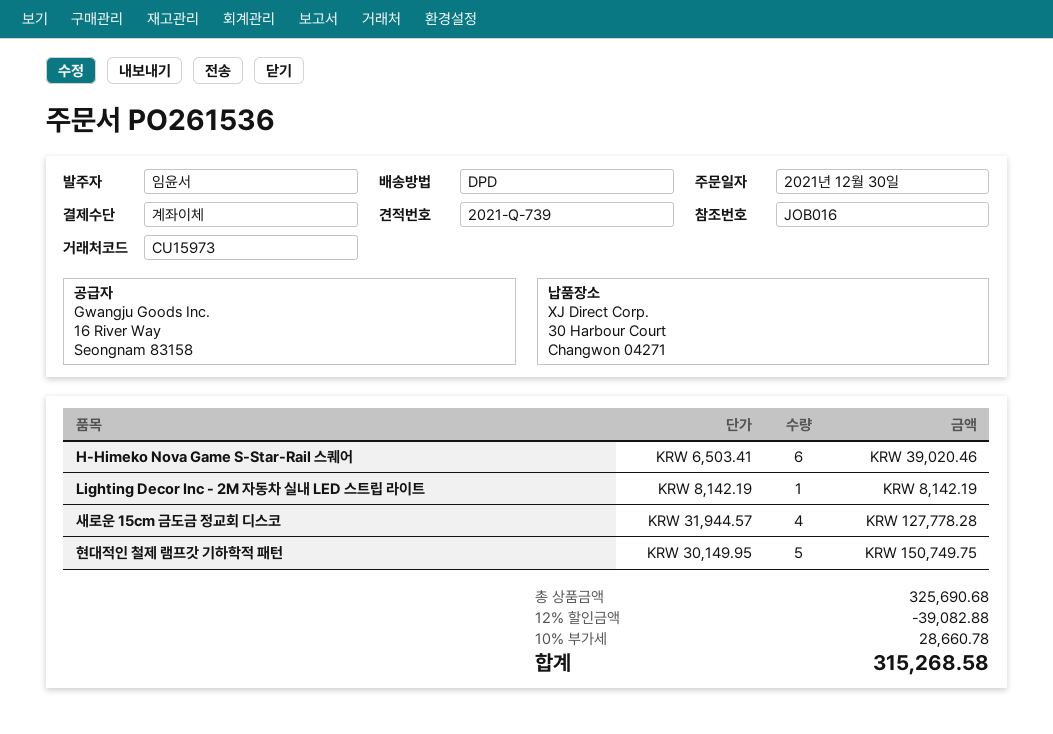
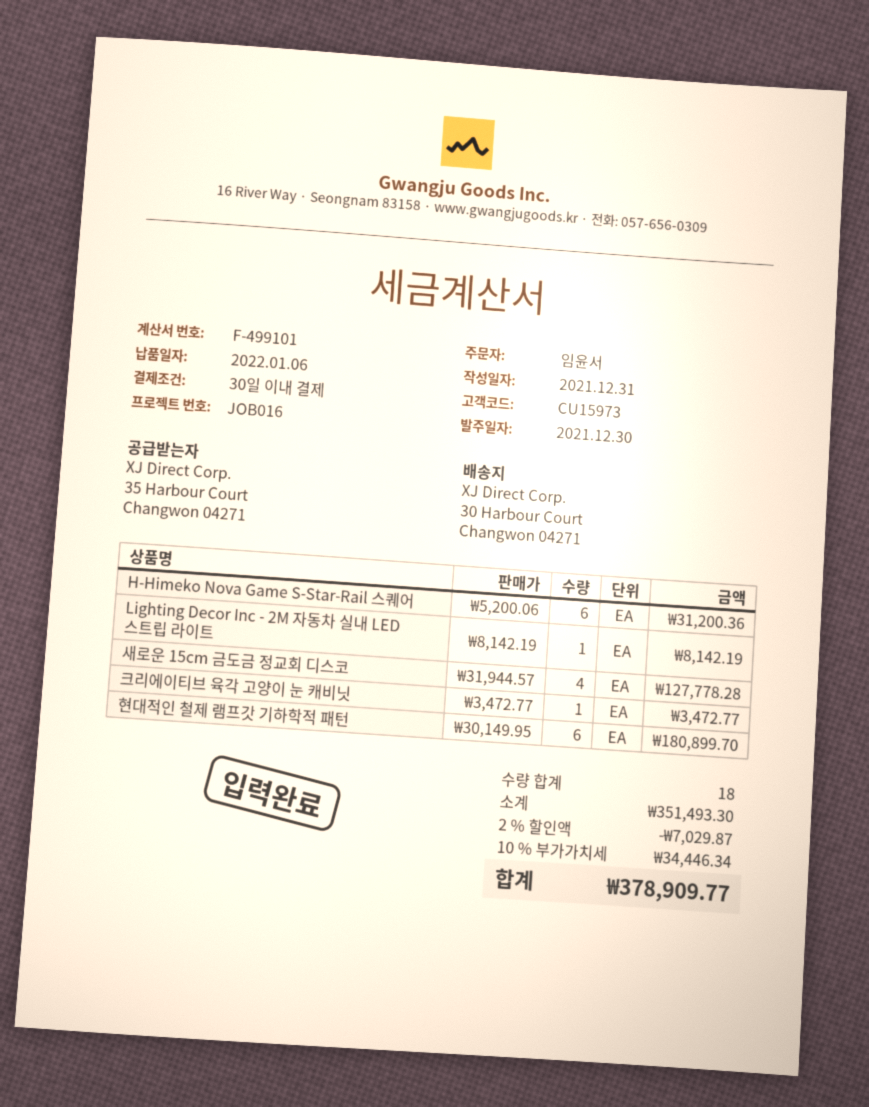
H-Himeko Nova Game S-Star-Rail 스퀘어: 6 x 6503.41 = 39020.46 -> 6 x 5200.06 = 31200.36
현대적인 철제 램프갓 기하학적 패턴: 5 x 30149.95 = 150749.75 -> 6 x 30149.95 = 180899.70
크리에이티브 육각 고양이 눈 캐비닛: none -> 1 x 3472.77 = 3472.77
subtotal: 325690.68 -> 351493.30
discount: 12% = 39082.88 -> 2% = 7029.87
tax: 10% = 28660.78 -> 10% = 34446.34
total: 315268.58 -> 378909.77

